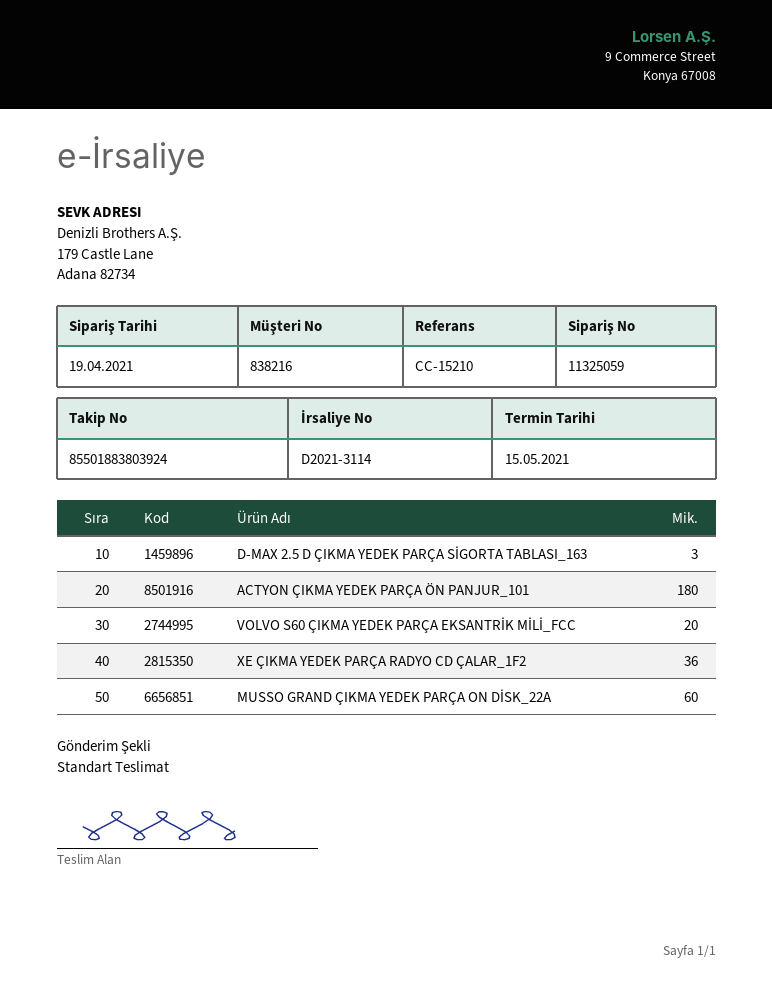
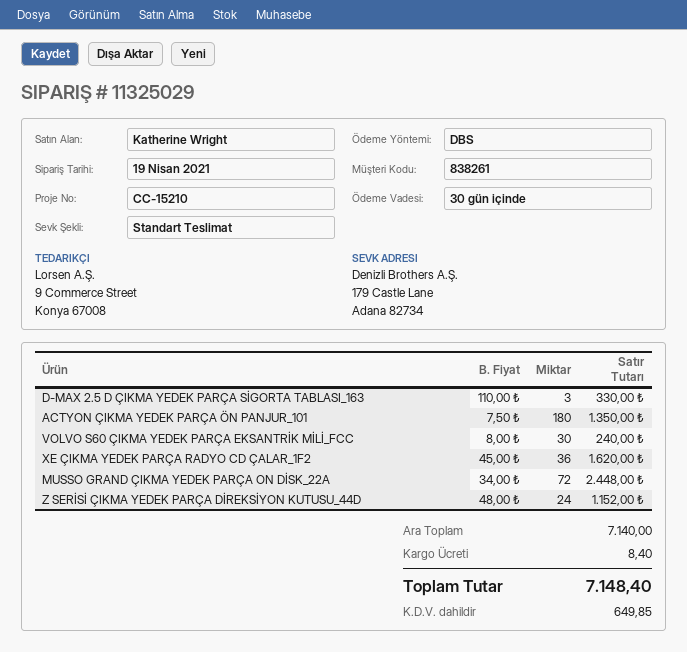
order number: 11325059 -> 11325029
customer number: 838216 -> 838261
VOLVO S60 ÇIKMA YEDEK PARÇA EKSANTRİK MİLİ_FCC: 20 -> 30
MUSSO GRAND ÇIKMA YEDEK PARÇA ON DİSK_22A: 60 -> 72
Z SERİSİ ÇIKMA YEDEK PARÇA DİREKSİYON KUTUSU_44D: none -> 24

